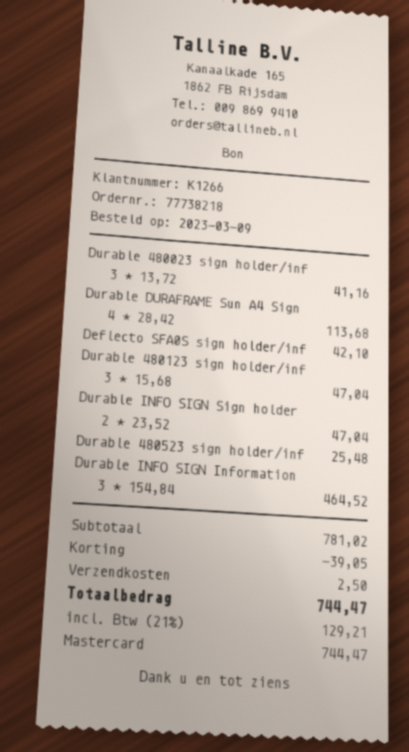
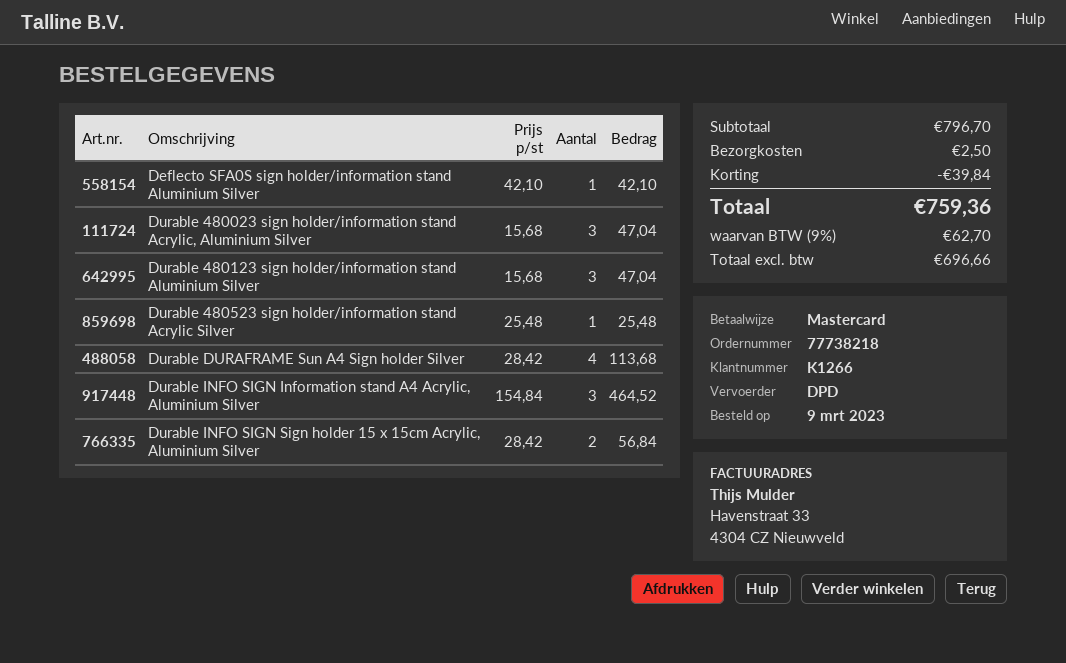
Durable 480023 sign holder/inf: 3 x 13.72 = 41.16 -> 3 x 15.68 = 47.04
Durable INFO SIGN Sign holder: 2 x 23.52 = 47.04 -> 2 x 28.42 = 56.84
subtotal: 781.02 -> 796.70
discount: 39.05 -> 39.84
tax: 21% = 129.21 -> 9% = 62.70
total: 744.47 -> 759.36

